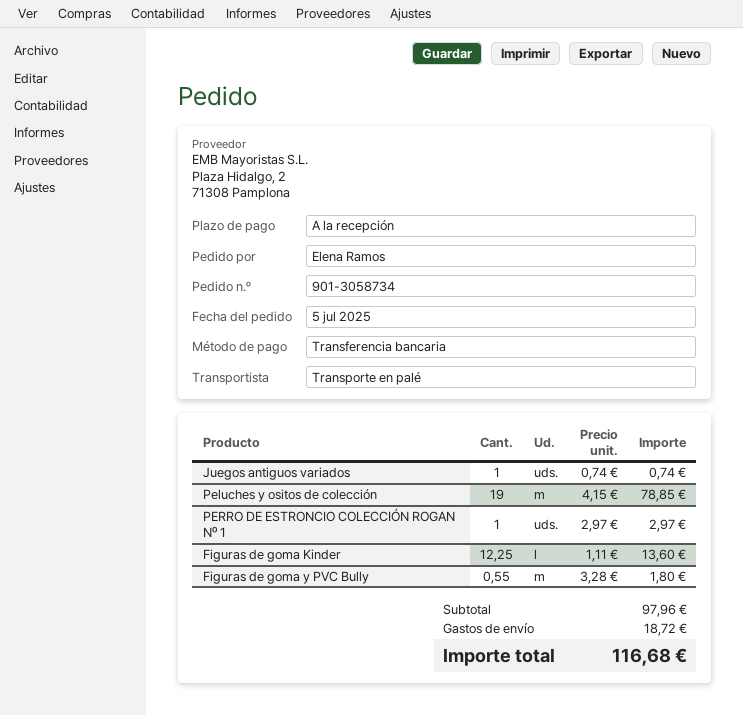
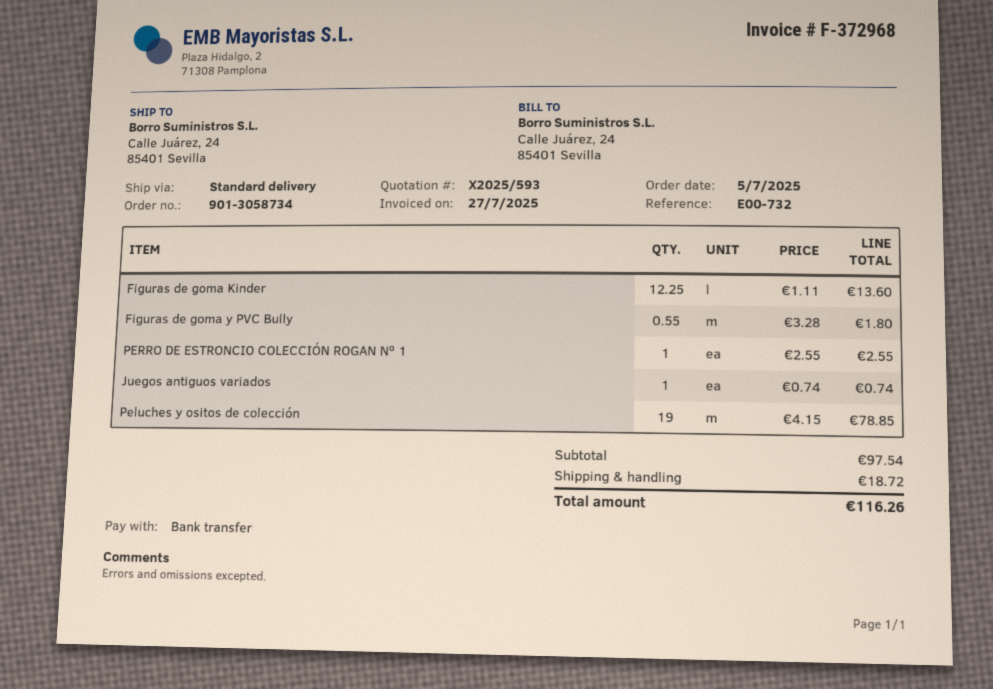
shipping method: pallet freight -> standard
PERRO DE ESTRONCIO COLECCIÓN ROGAN N⁰ 1: 1 x 2.97 = 2.97 -> 1 x 2.55 = 2.55
subtotal: 97.96 -> 97.54
total: 116.68 -> 116.26

